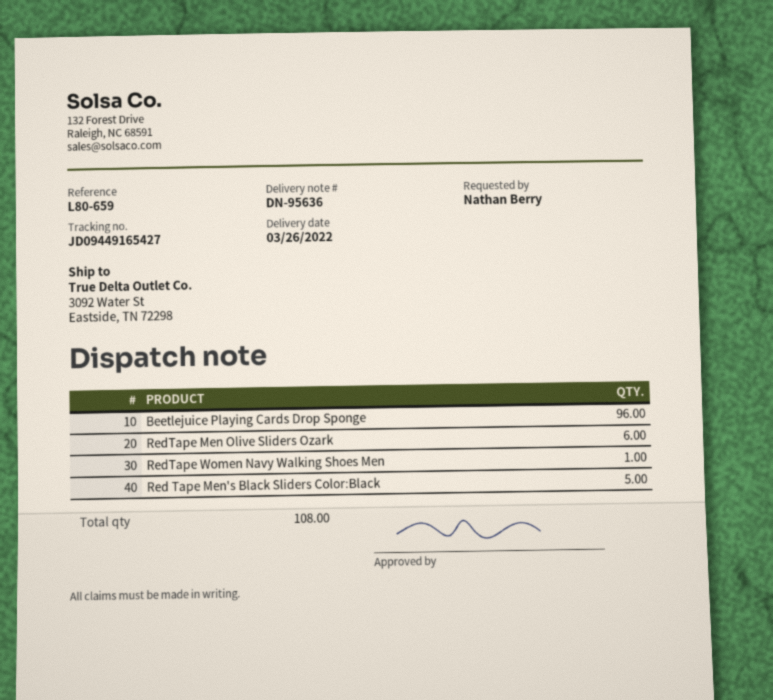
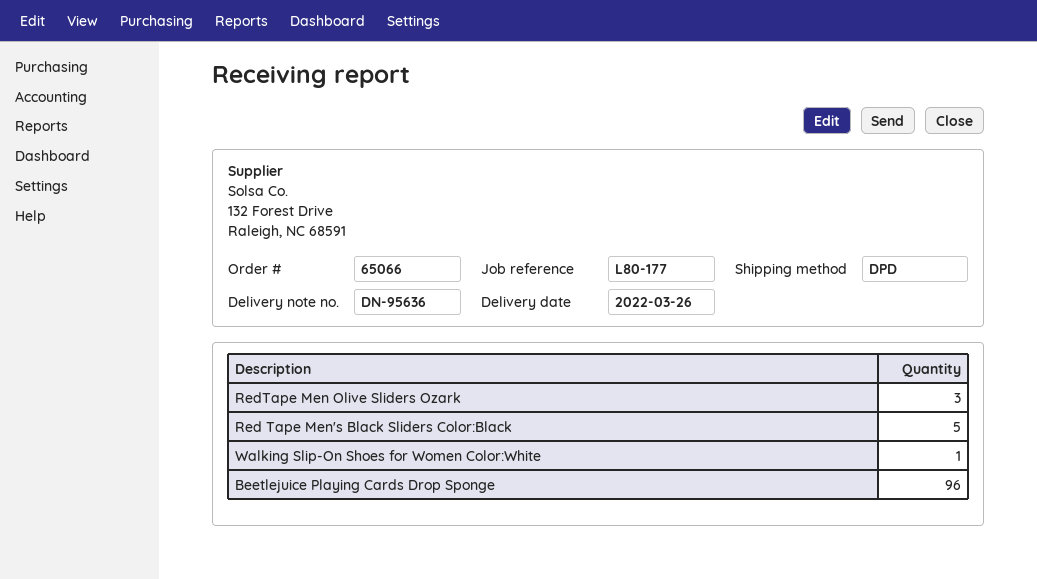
reference: L80-659 -> L80-177
RedTape Men Olive Sliders Ozark: 6 -> 3
RedTape Women Navy Walking Shoes Men: 1 -> none
Walking Slip-On Shoes for Women Color:White: none -> 1

